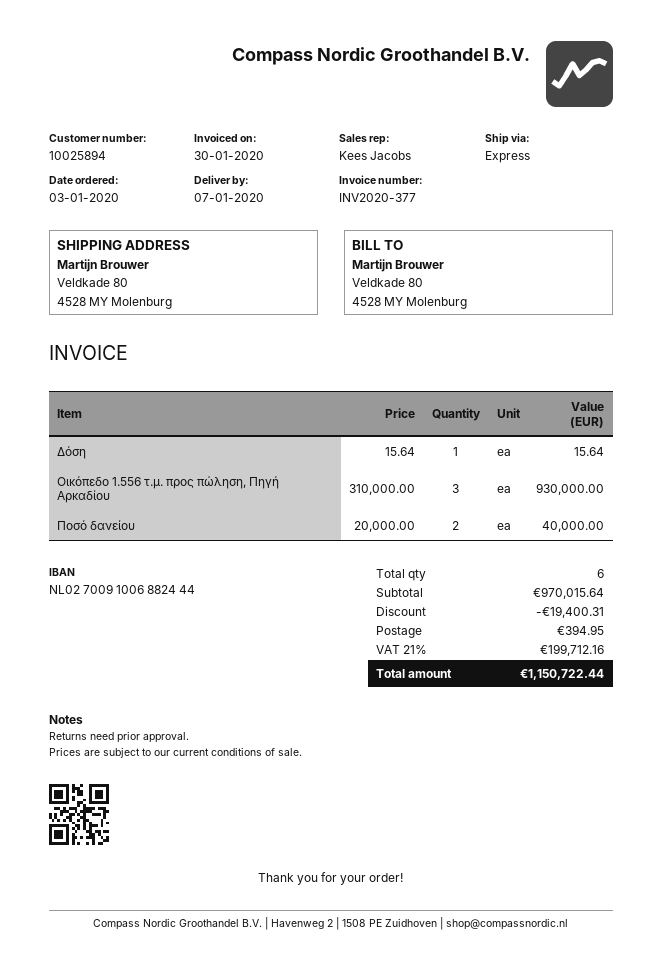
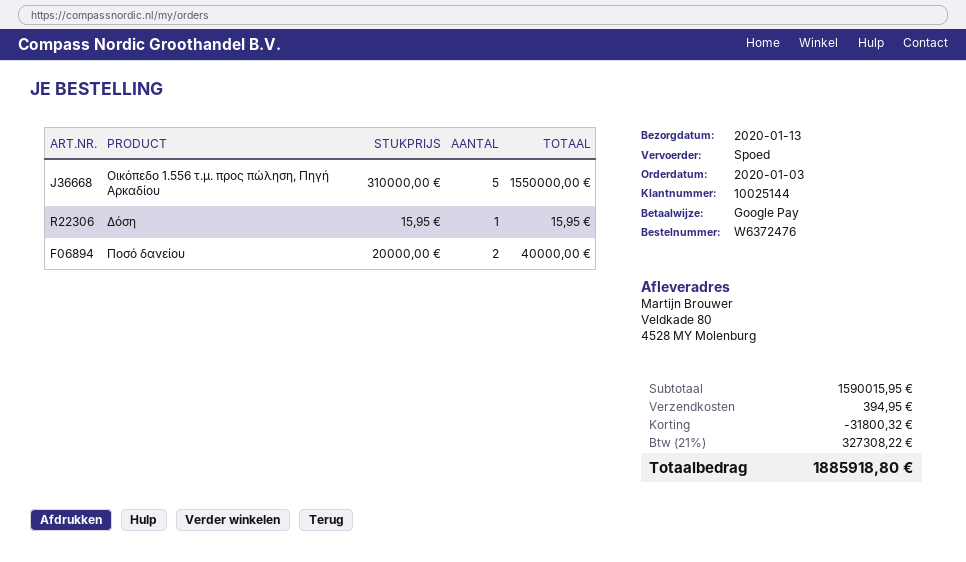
delivery date: 2020-01-07 -> 2020-01-13
customer number: 10025894 -> 10025144
Δόση: 1 x 15.64 = 15.64 -> 1 x 15.95 = 15.95
Οικόπεδο 1.556 τ.μ. προς πώληση, Πηγή Αρκαδίου: 3 x 310000.00 = 930000.00 -> 5 x 310000.00 = 1550000.00
subtotal: 970015.64 -> 1590015.95
discount: 19400.31 -> 31800.32
tax: 21% = 199712.16 -> 21% = 327308.22
total: 1150722.44 -> 1885918.80

